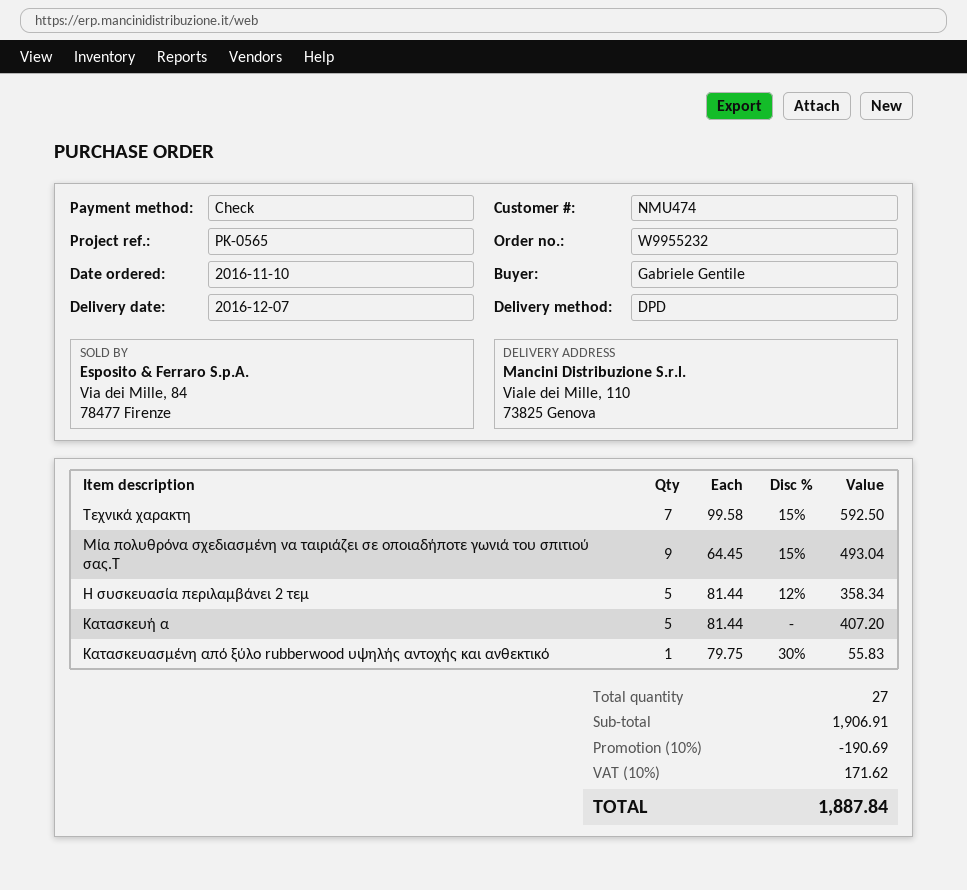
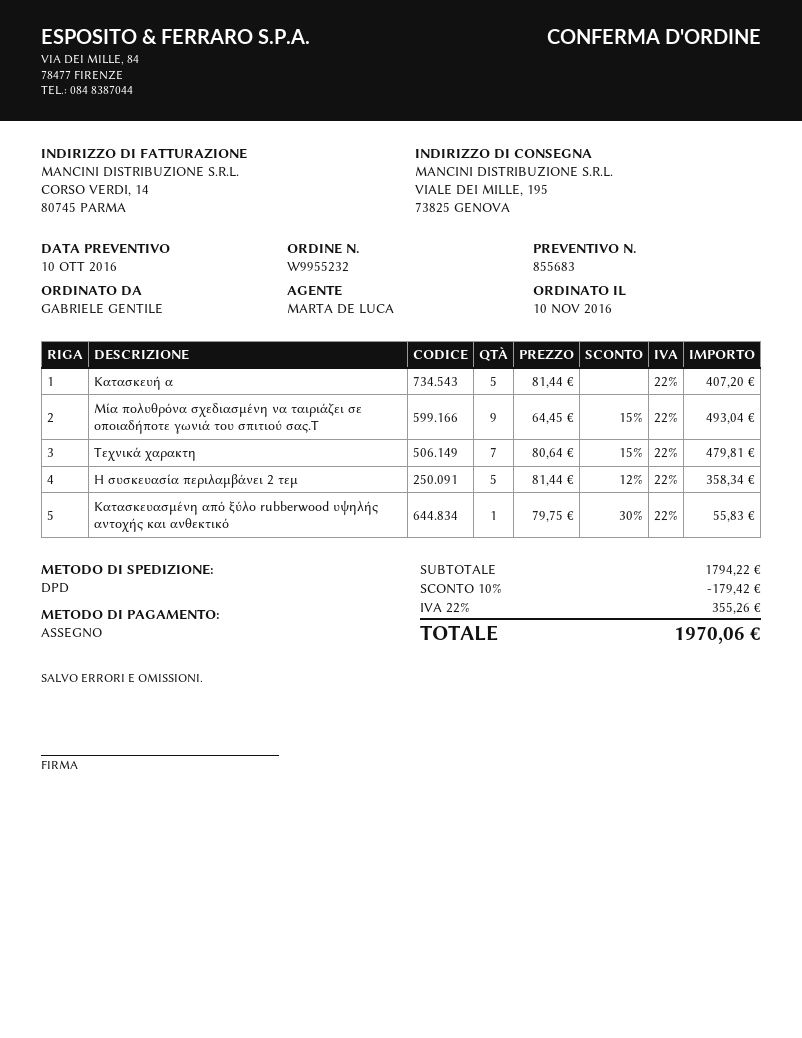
ship to: Viale dei Mille, 110, 73825 Genova -> VIALE DEI MILLE, 195, 73825 GENOVA
Τεχνικά χαρακτη: 7 x 99.58 - 15% = 592.50 -> 7 x 80.64 - 15% = 479.81
subtotal: 1906.91 -> 1794.22
discount: 10% = 190.69 -> 10% = 179.42
tax: 10% = 171.62 -> 22% = 355.26
total: 1887.84 -> 1970.06

